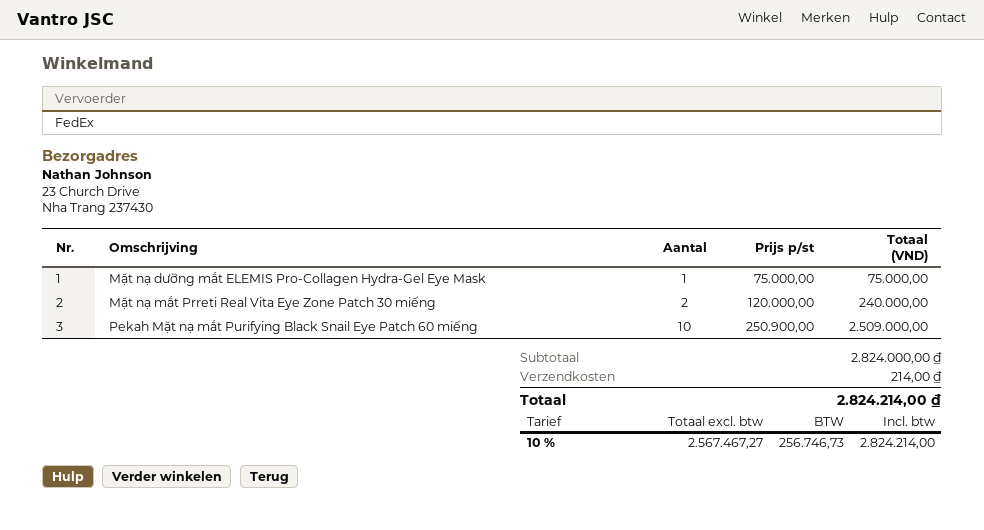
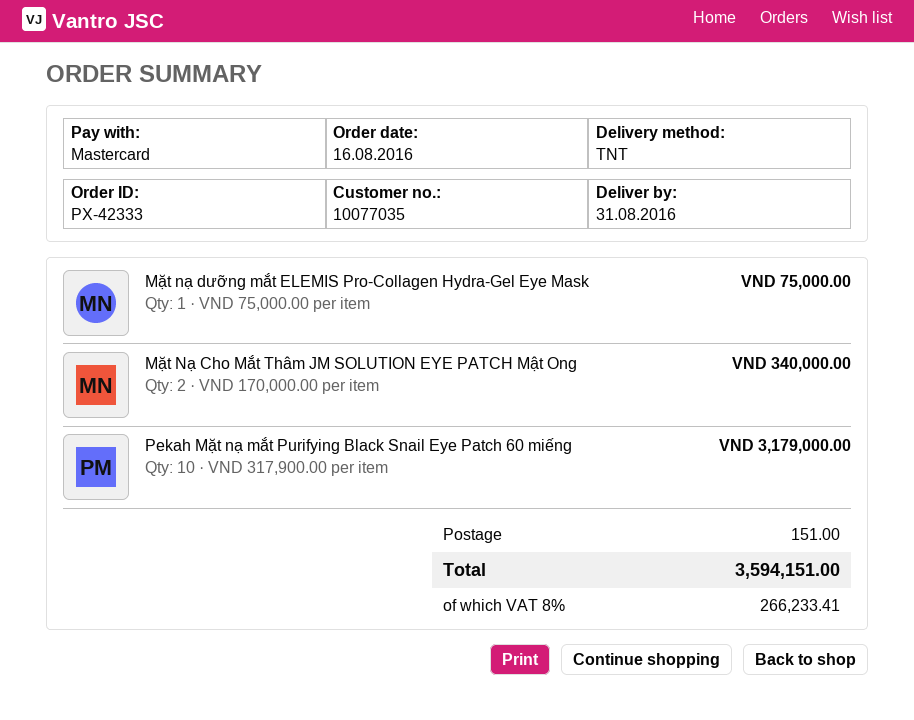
shipping method: FedEx -> TNT
Mặt nạ mắt Prreti Real Vita Eye Zone Patch 30 miếng: 2 x 120000.00 = 240000.00 -> none
Pekah Mặt nạ mắt Purifying Black Snail Eye Patch 60 miếng: 10 x 250900.00 = 2509000.00 -> 10 x 317900.00 = 3179000.00
Mặt Nạ Cho Mắt Thâm JM SOLUTION EYE PATCH Mật Ong: none -> 2 x 170000.00 = 340000.00
shipping: 214.00 -> 151.00
tax: 10% = 256746.73 -> 8% = 266233.41
total: 2824214.00 -> 3594151.00

